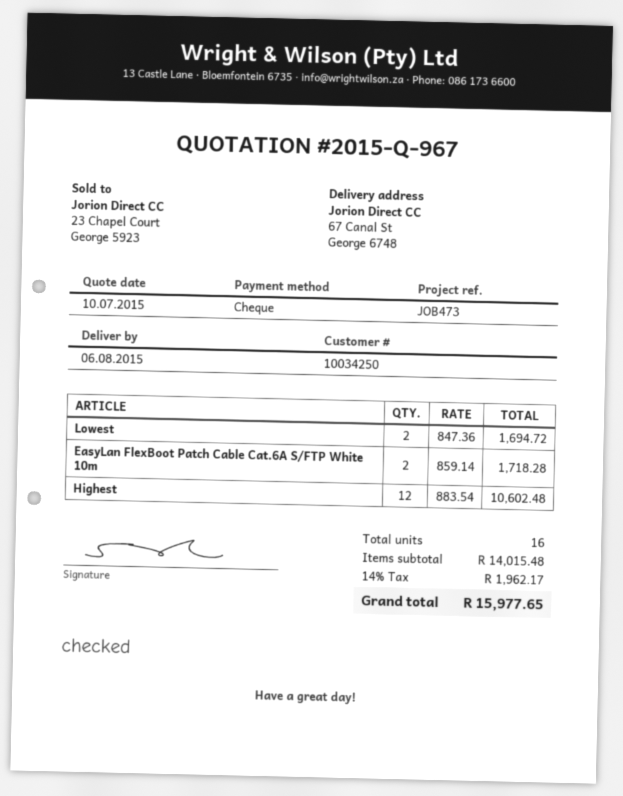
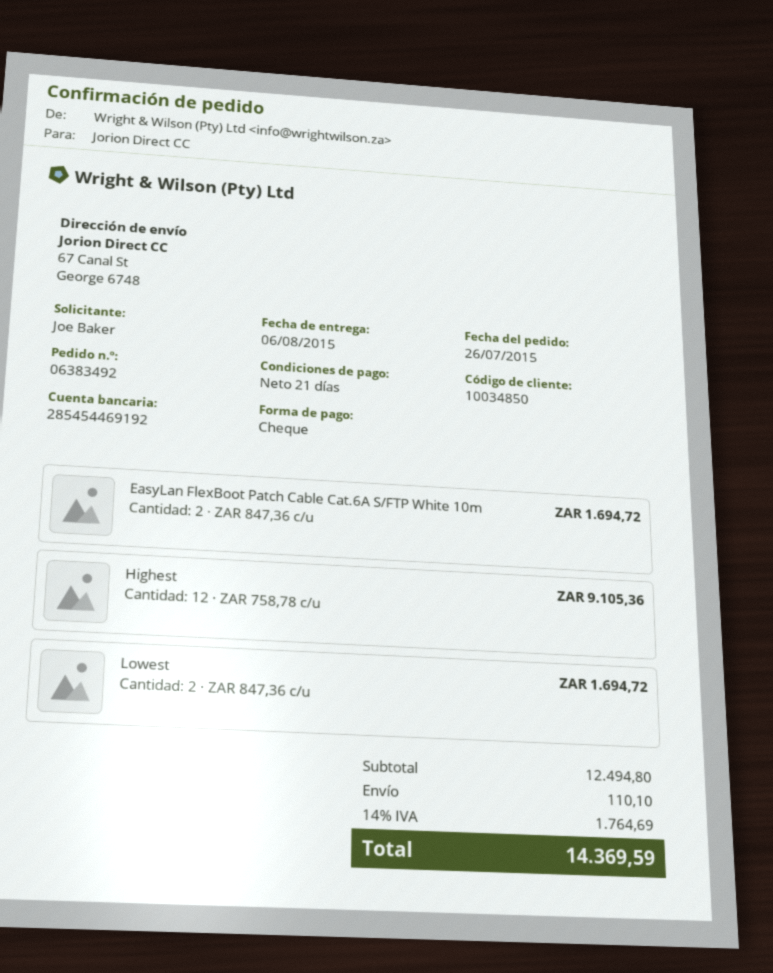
customer number: 10034250 -> 10034850
EasyLan FlexBoot Patch Cable Cat.6A S/FTP White 10m: 2 x 859.14 = 1718.28 -> 2 x 847.36 = 1694.72
Highest: 12 x 883.54 = 10602.48 -> 12 x 758.78 = 9105.36
subtotal: 14015.48 -> 12494.80
shipping: none -> 110.10
tax: 14% = 1962.17 -> 14% = 1764.69
total: 15977.65 -> 14369.59

